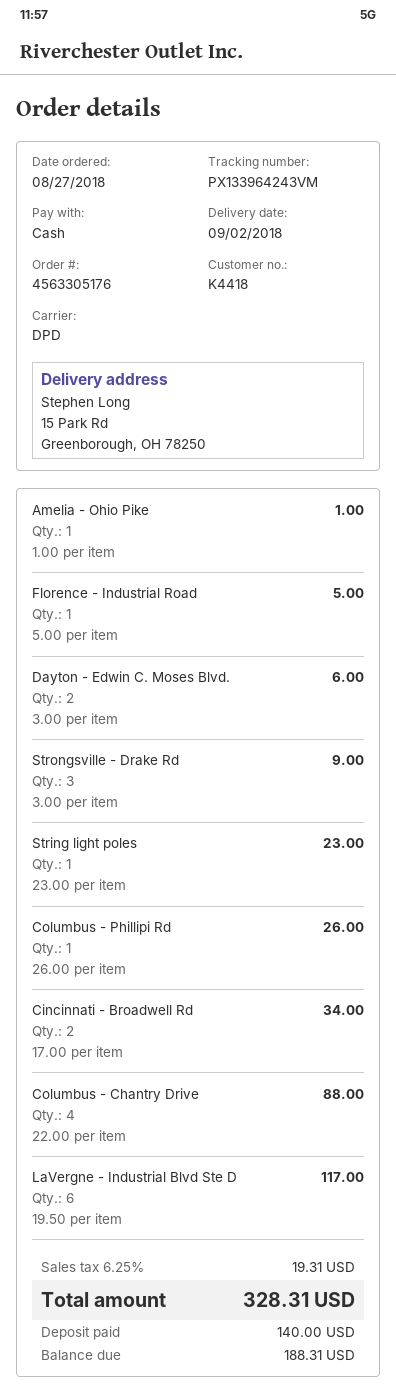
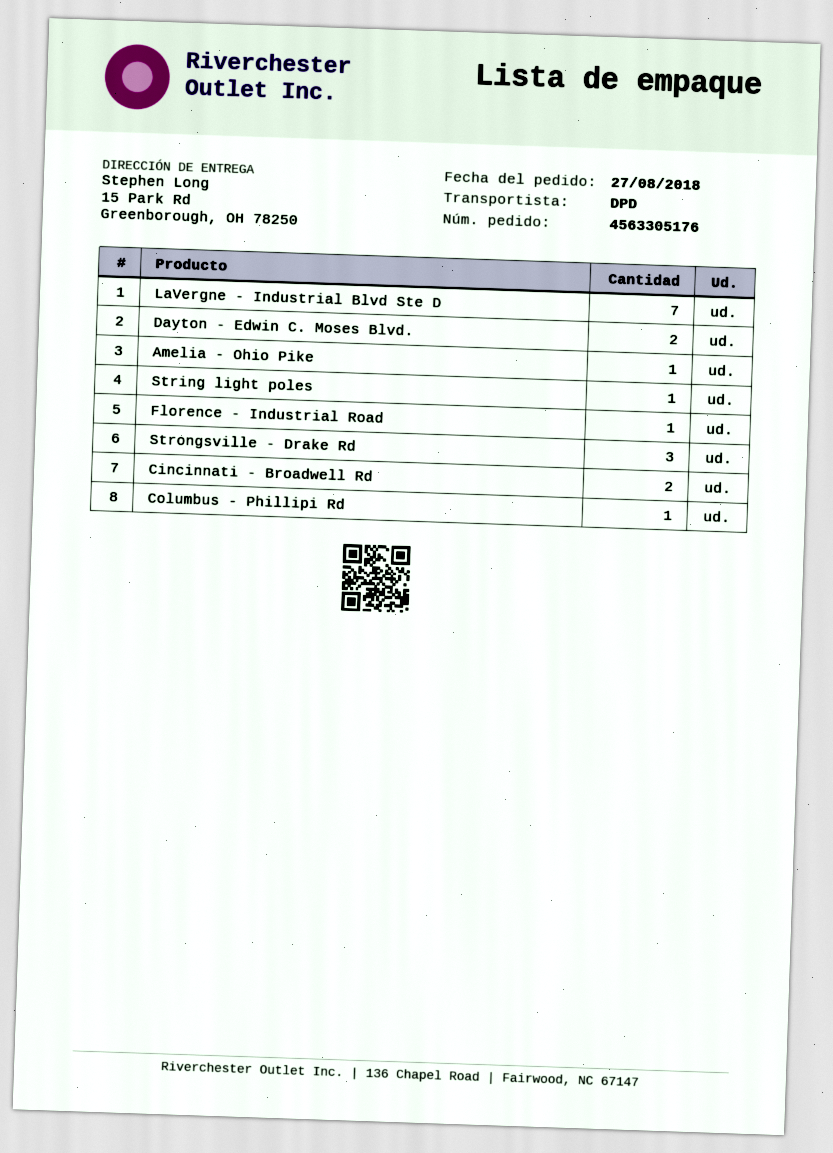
Columbus - Chantry Drive: 4 -> none
LaVergne - Industrial Blvd Ste D: 6 -> 7

